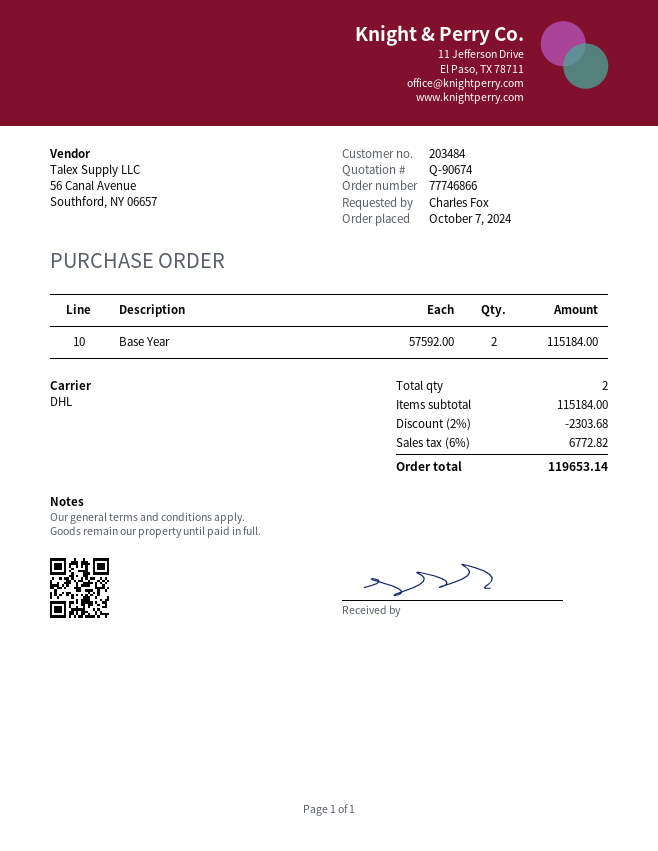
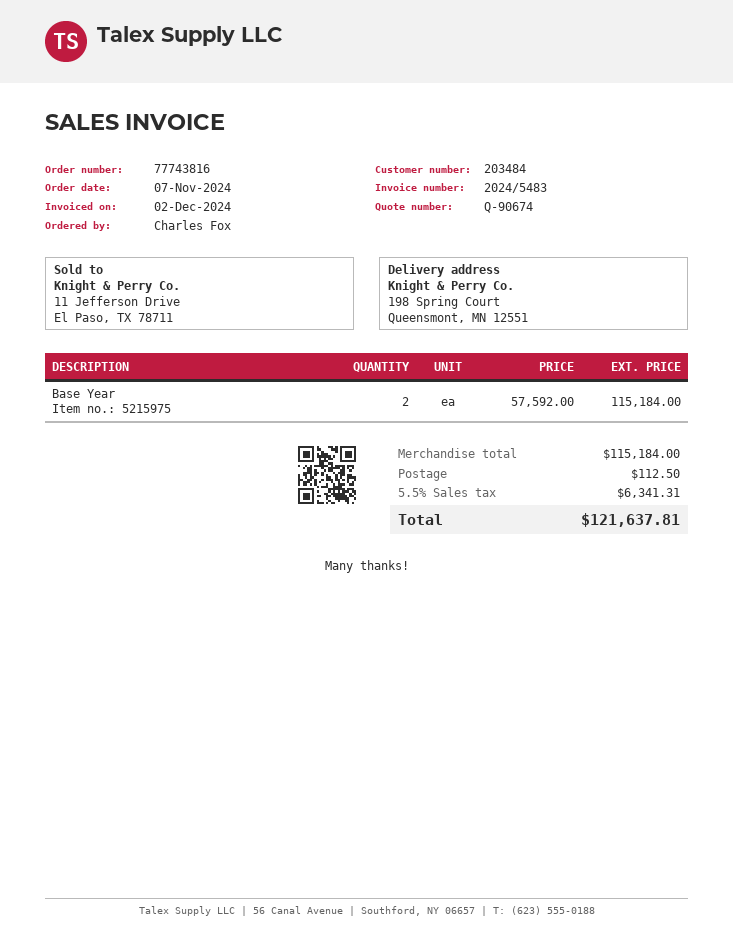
order number: 77746866 -> 77743816
order date: 2024-10-07 -> 2024-11-07
discount: 2% = 2303.68 -> none
shipping: none -> 112.50
tax: 6% = 6772.82 -> 5.5% = 6341.31
total: 119653.14 -> 121637.81

